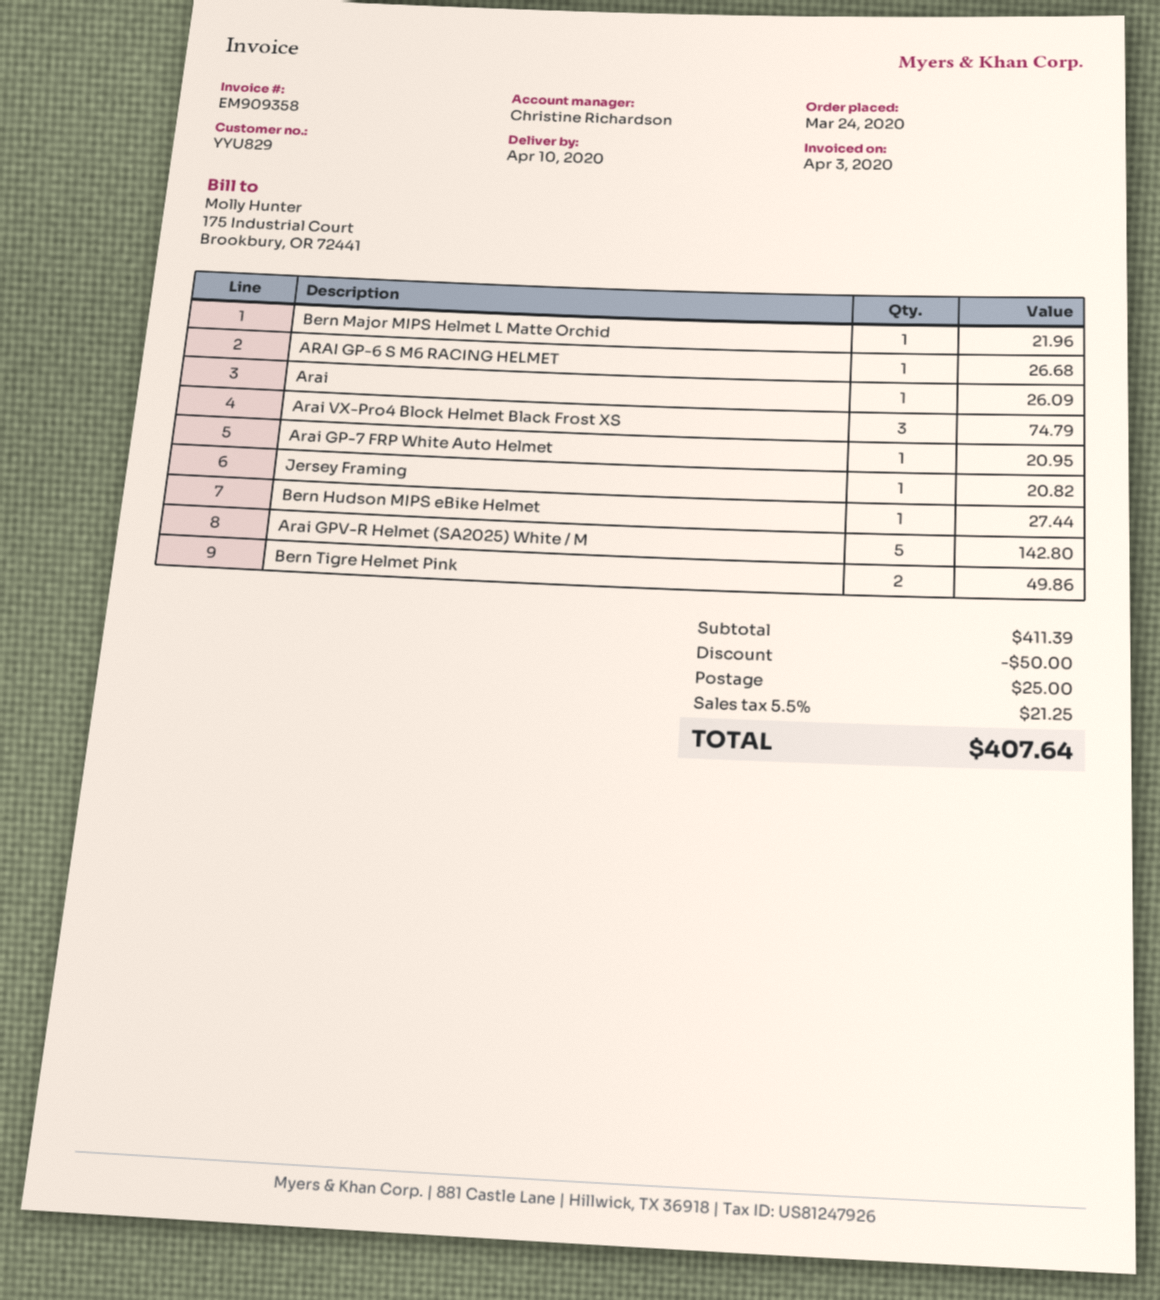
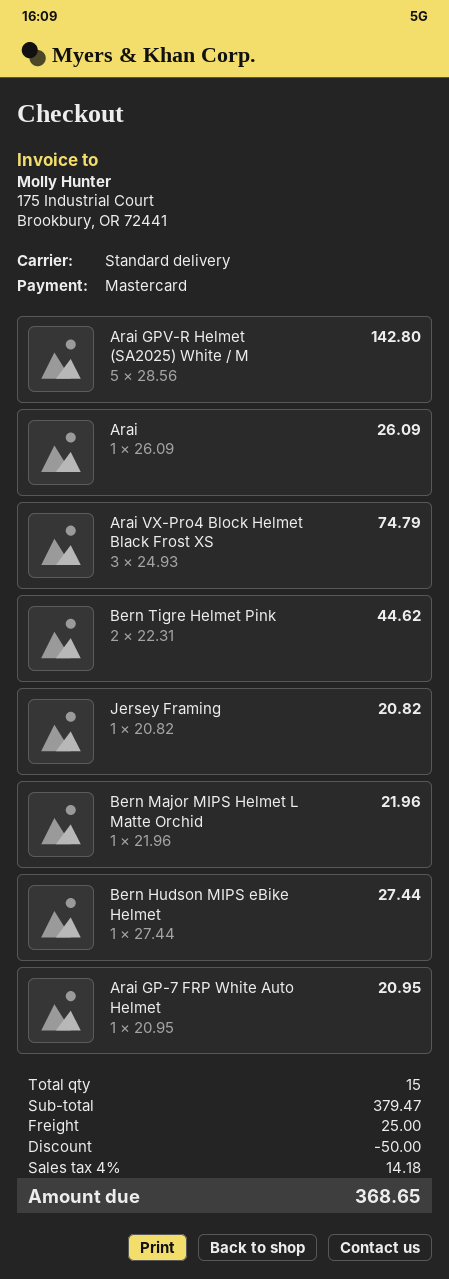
ARAI GP-6 S M6 RACING HELMET: 1 for 26.68 -> none
Bern Tigre Helmet Pink: 2 for 49.86 -> 2 for 44.62
subtotal: 411.39 -> 379.47
tax: 5.5% = 21.25 -> 4% = 14.18
total: 407.64 -> 368.65

